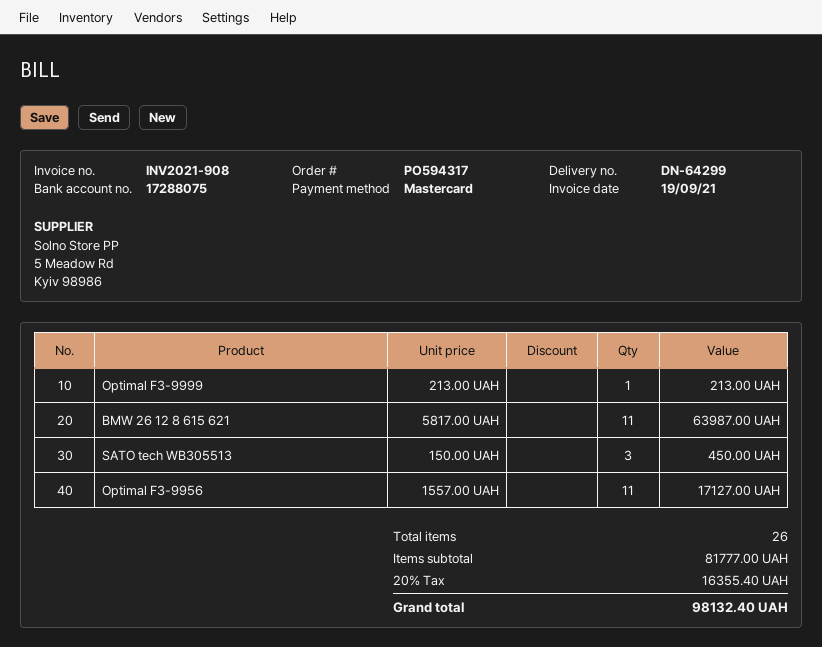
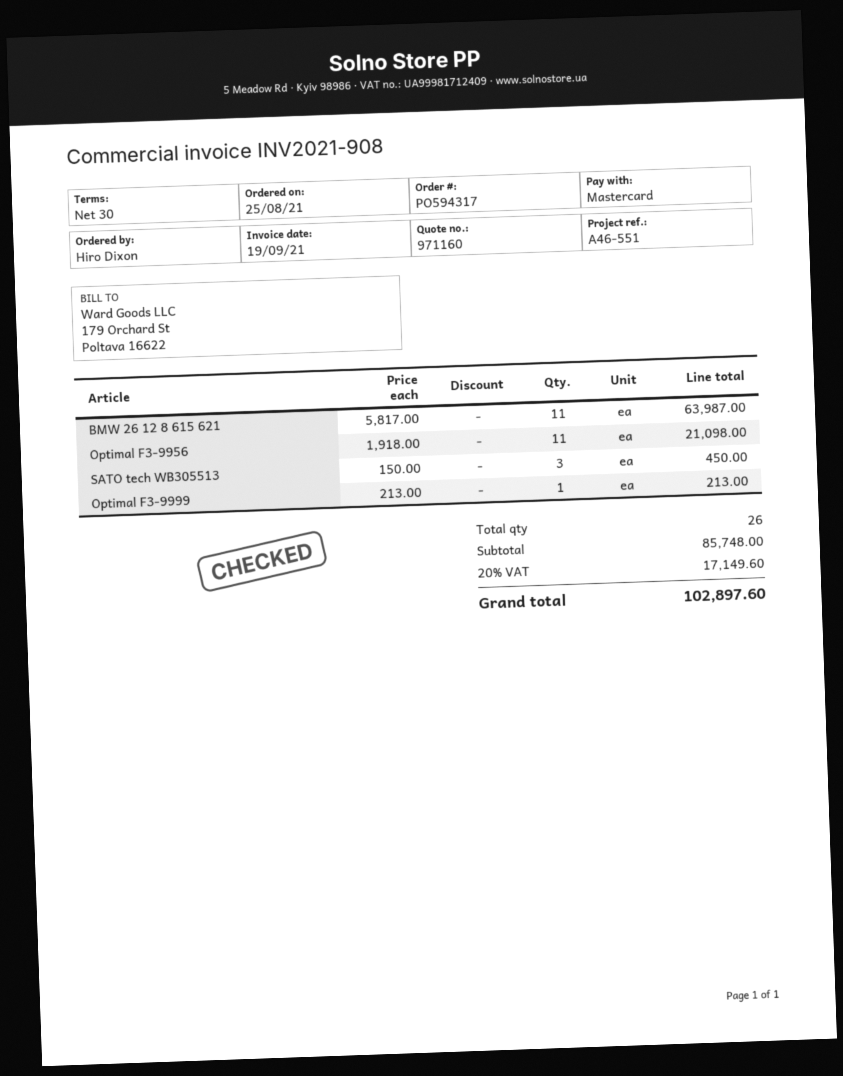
Optimal F3-9956: 11 x 1557.00 = 17127.00 -> 11 x 1918.00 = 21098.00
subtotal: 81777.00 -> 85748.00
tax: 20% = 16355.40 -> 20% = 17149.60
total: 98132.40 -> 102897.60

